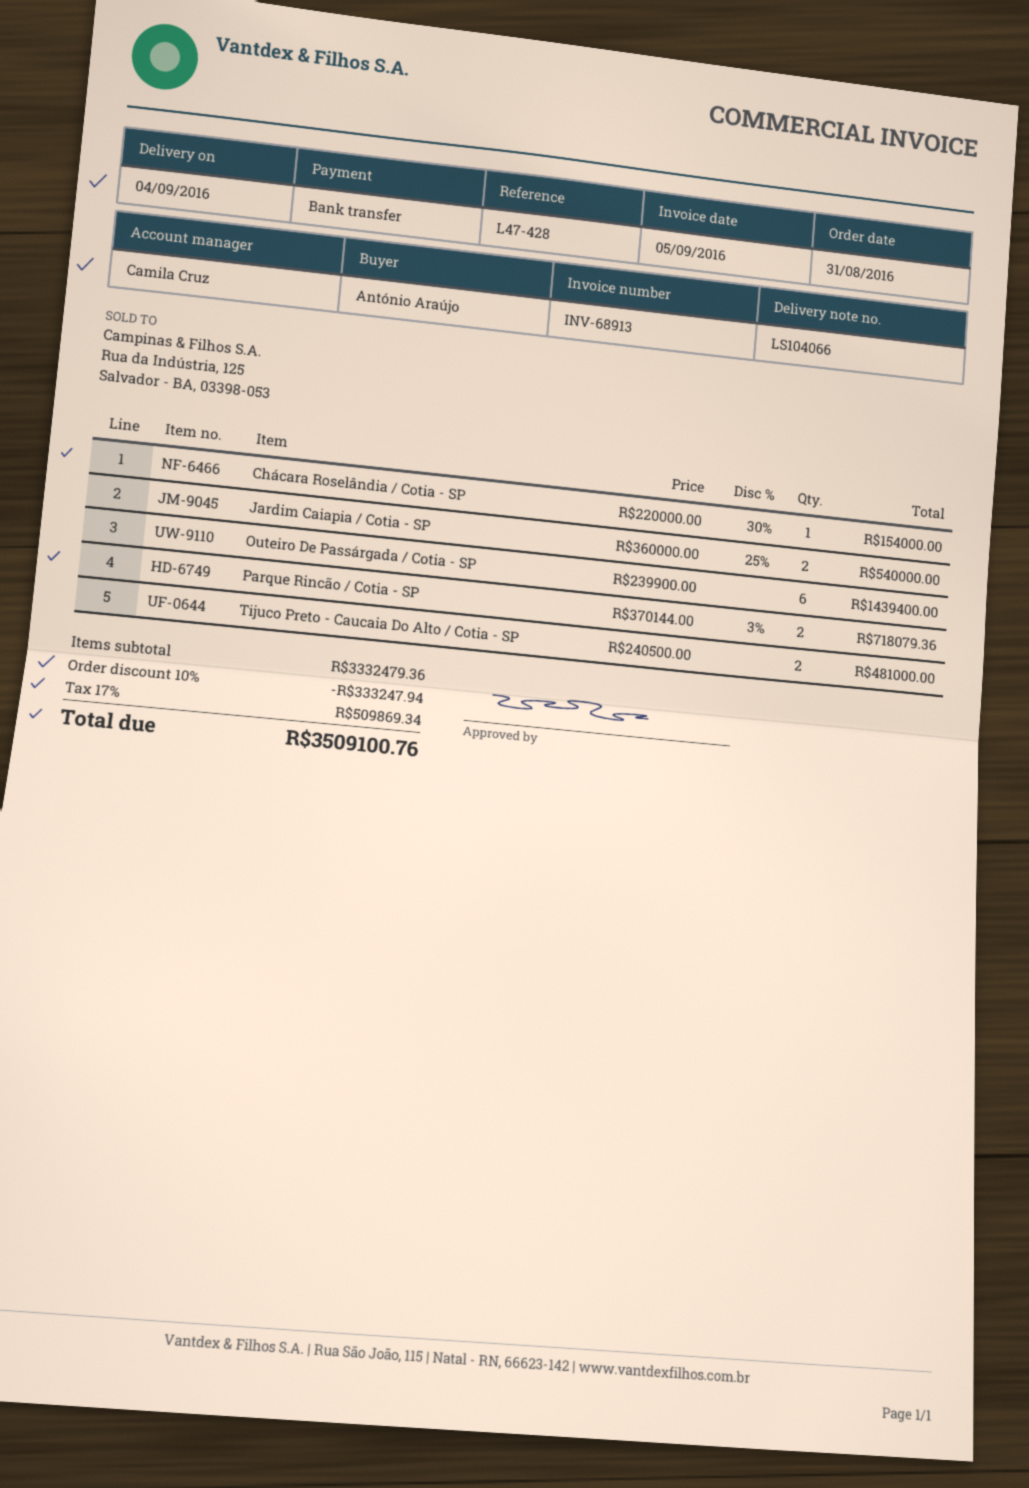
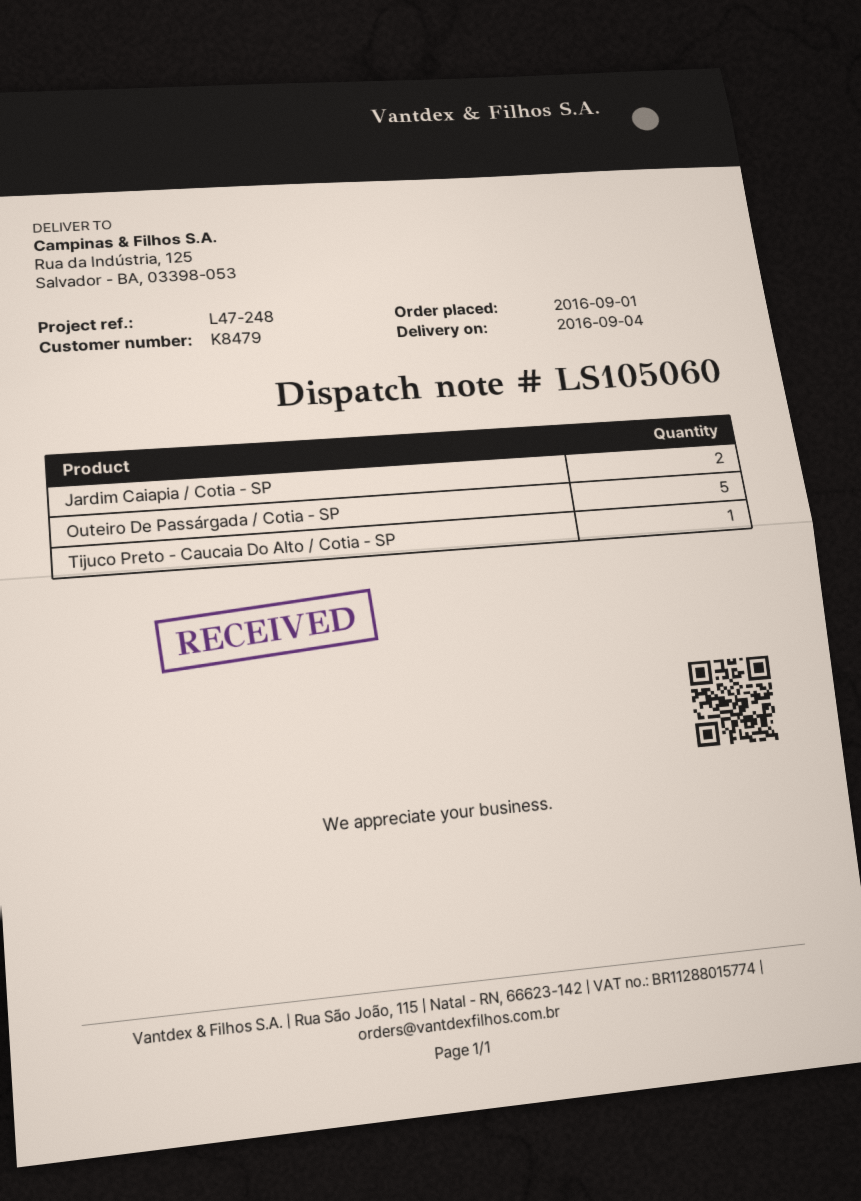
order date: 2016-08-31 -> 2016-09-01
delivery note number: LS104066 -> LS105060
reference: L47-428 -> L47-248
Chácara Roselândia / Cotia - SP: 1 -> none
Outeiro De Passárgada / Cotia - SP: 6 -> 5
Parque Rincão / Cotia - SP: 2 -> none
Tijuco Preto - Caucaia Do Alto / Cotia - SP: 2 -> 1

